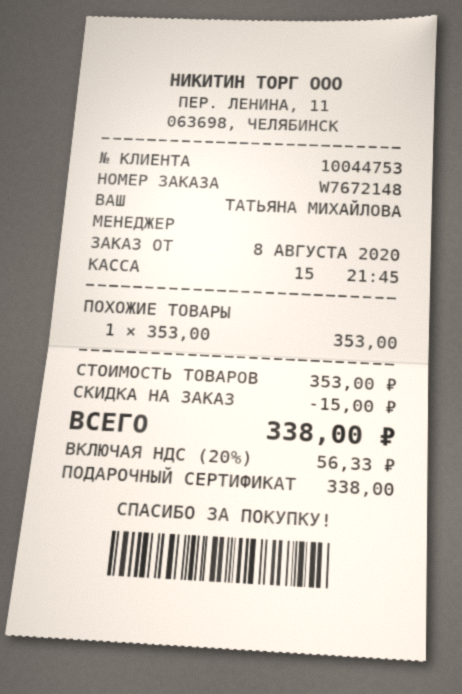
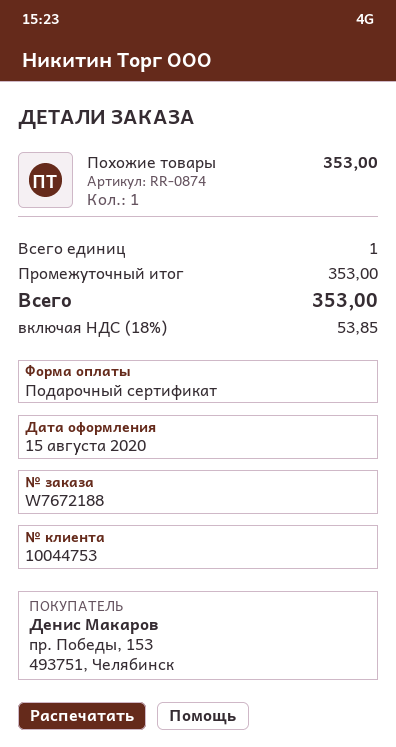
order number: W7672148 -> W7672188
order date: 2020-08-08 -> 2020-08-15
discount: 15.00 -> none
tax: 20% = 56.33 -> 18% = 53.85
total: 338.00 -> 353.00

